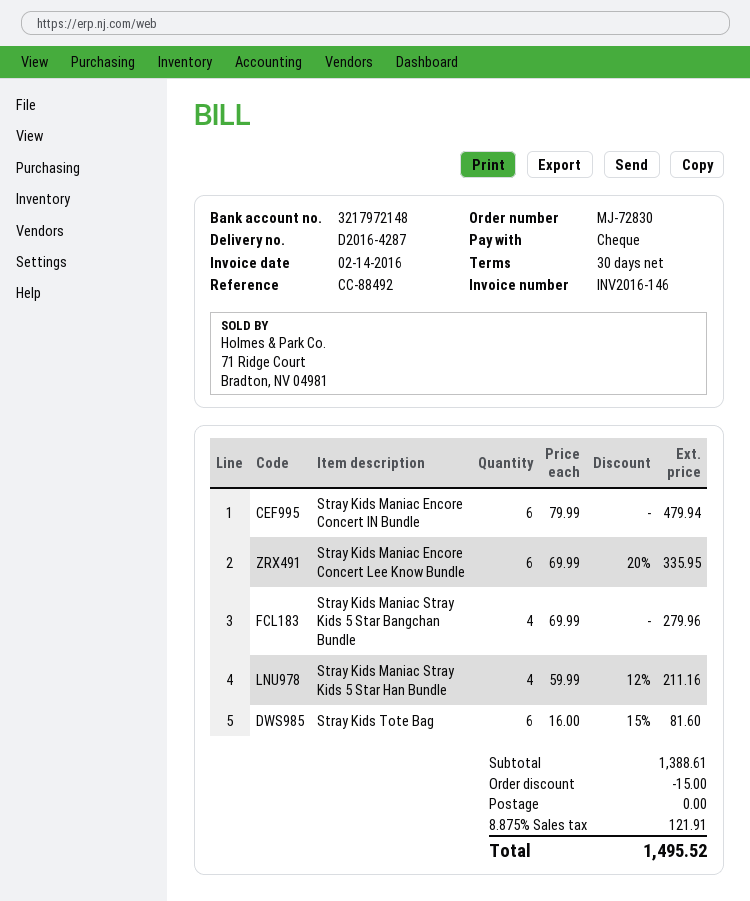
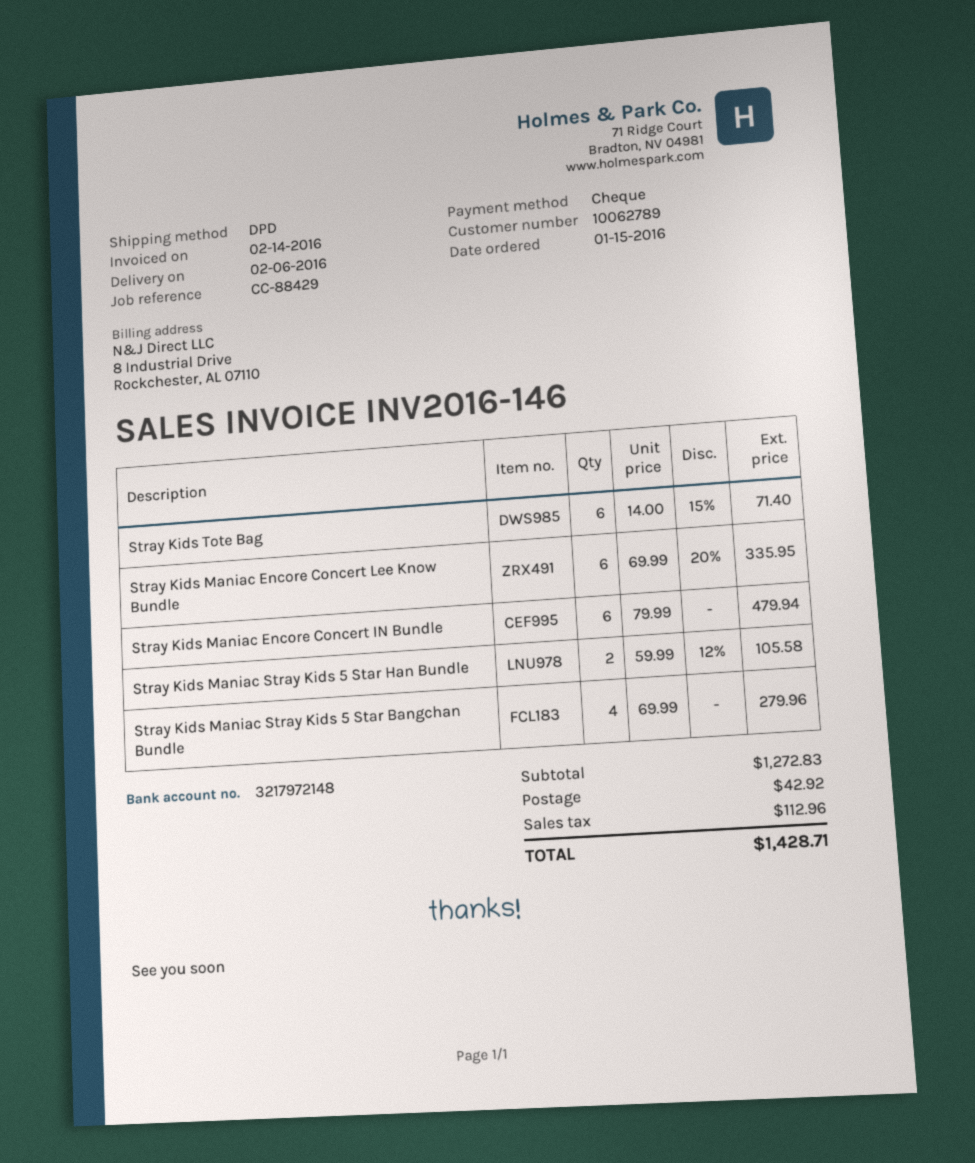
reference: CC-88492 -> CC-88429
Stray Kids Maniac Stray Kids 5 Star Han Bundle: 4 x 59.99 - 12% = 211.16 -> 2 x 59.99 - 12% = 105.58
Stray Kids Tote Bag: 6 x 16.00 - 15% = 81.60 -> 6 x 14.00 - 15% = 71.40
subtotal: 1388.61 -> 1272.83
discount: 15.00 -> none
shipping: 0.00 -> 42.92
tax: 121.91 -> 112.96
total: 1495.52 -> 1428.71

